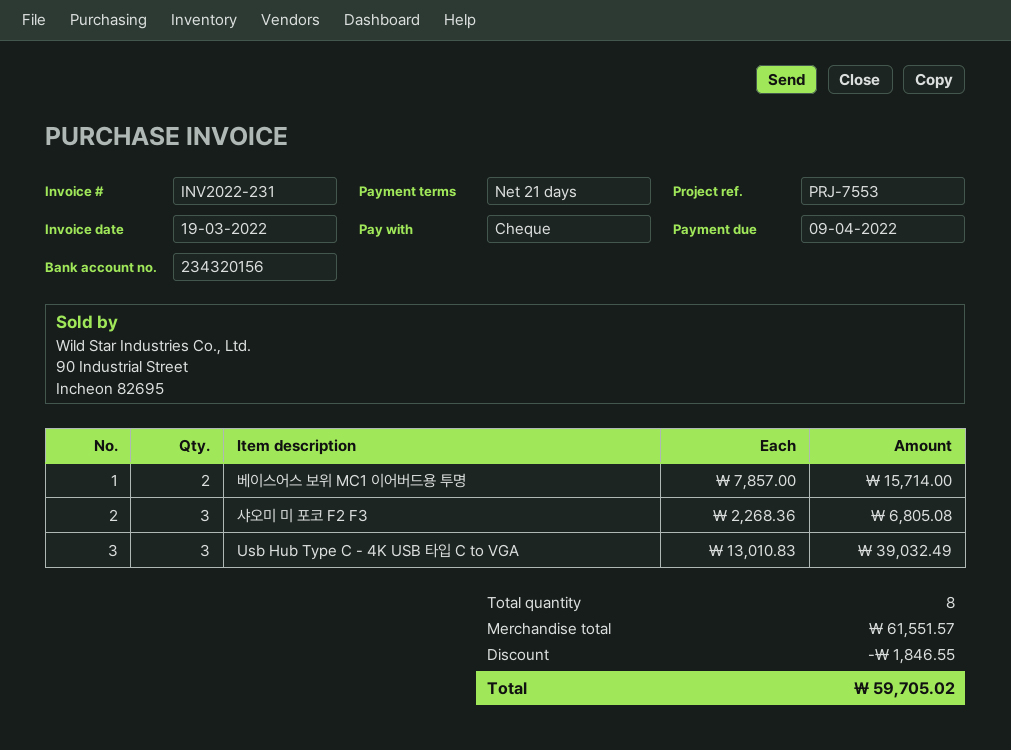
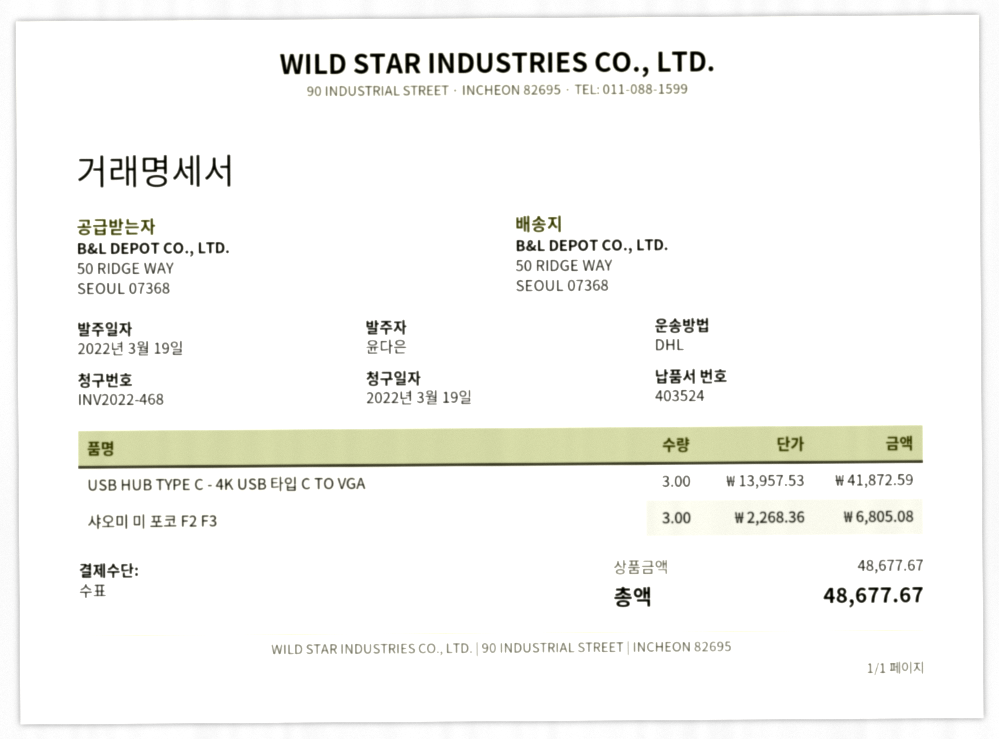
invoice number: INV2022-231 -> INV2022-468
베이스어스 보위 MC1 이어버드용 투명: 2 x 7857.00 = 15714.00 -> none
Usb Hub Type C - 4K USB 타입 C to VGA: 3 x 13010.83 = 39032.49 -> 3 x 13957.53 = 41872.59
subtotal: 61551.57 -> 48677.67
discount: 1846.55 -> none
total: 59705.02 -> 48677.67

